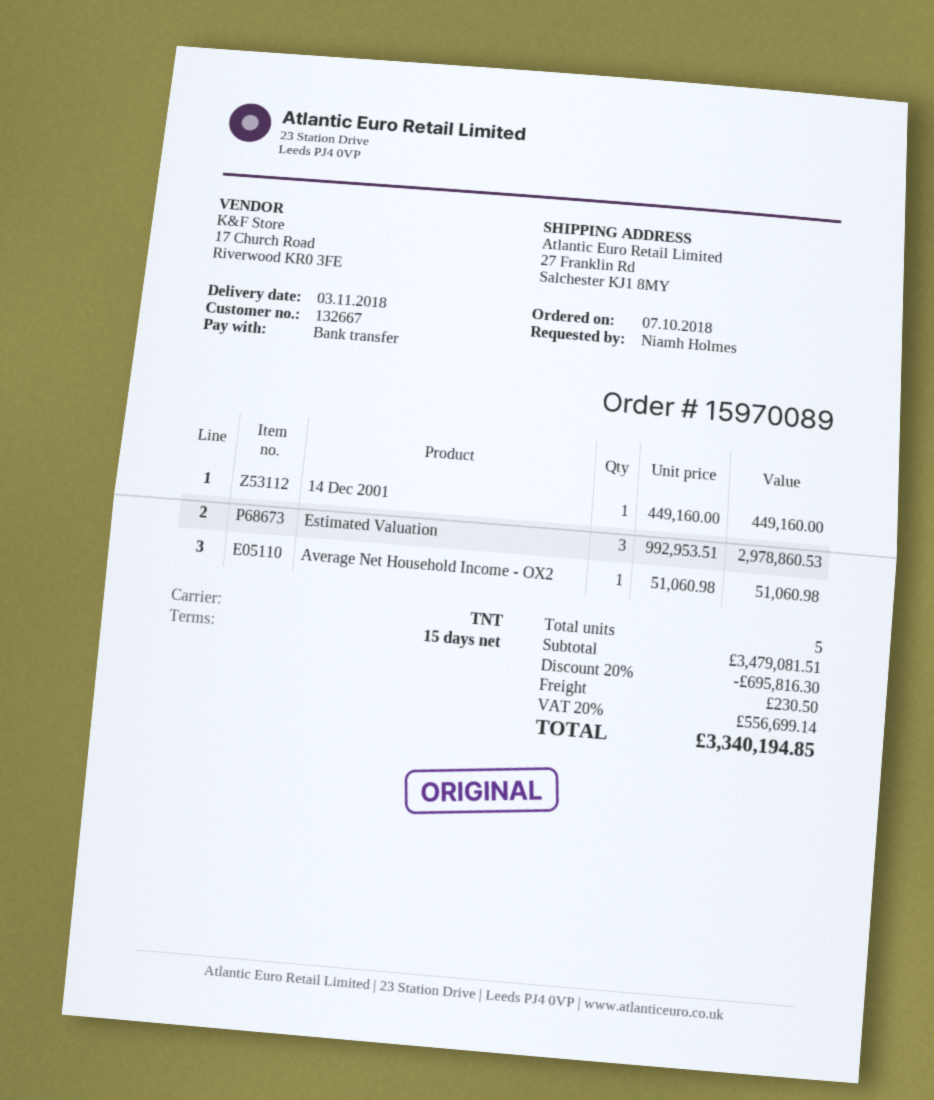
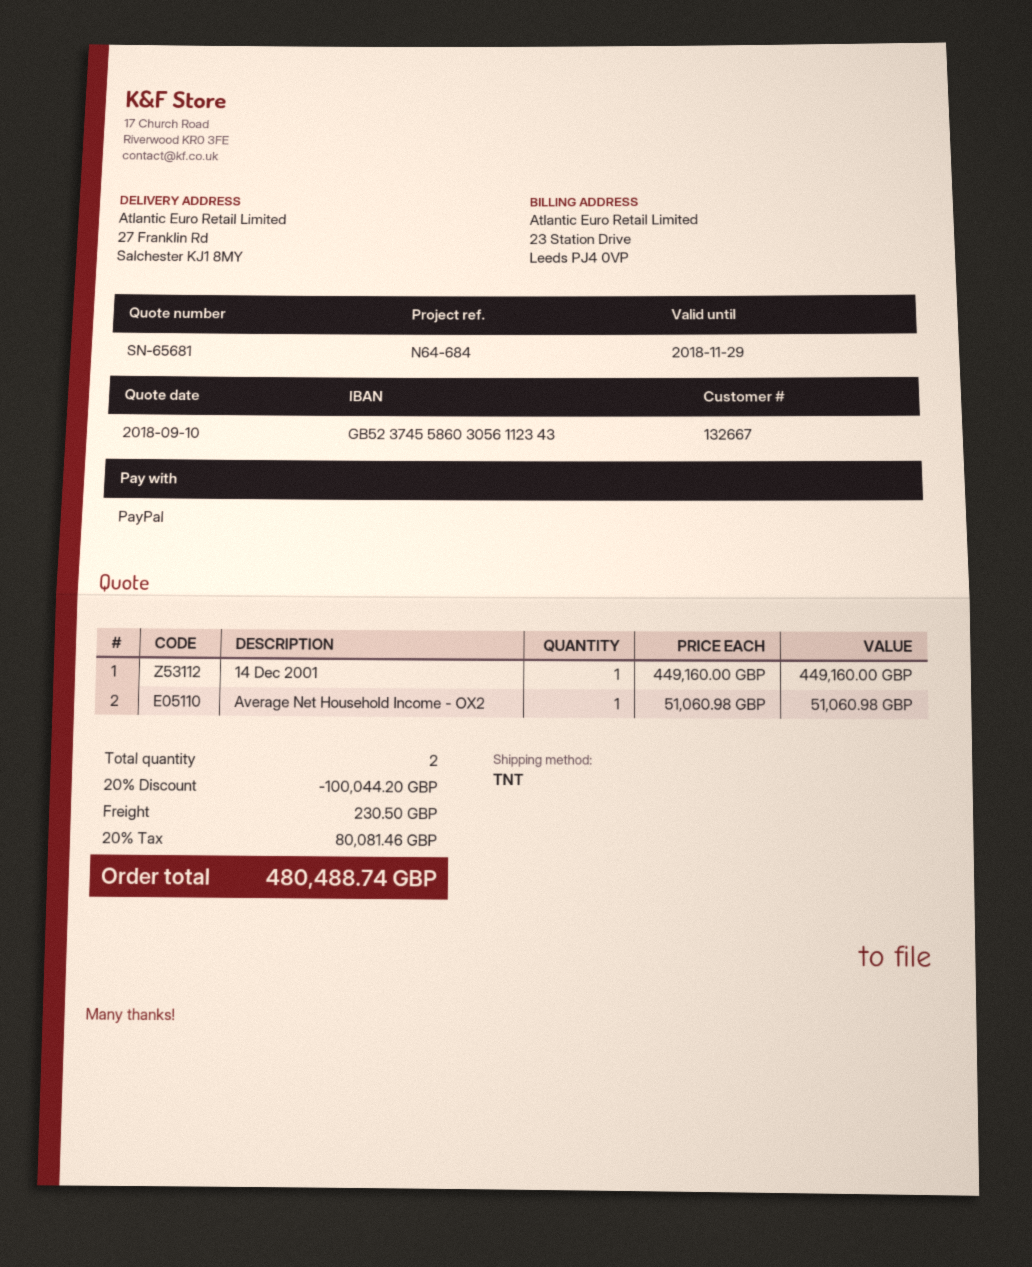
payment method: bank transfer -> PayPal
Estimated Valuation: 3 x 992953.51 = 2978860.53 -> none
total quantity: 5 -> 2
discount: 20% = 695816.30 -> 20% = 100044.20
tax: 20% = 556699.14 -> 20% = 80081.46
total: 3340194.85 -> 480488.74

